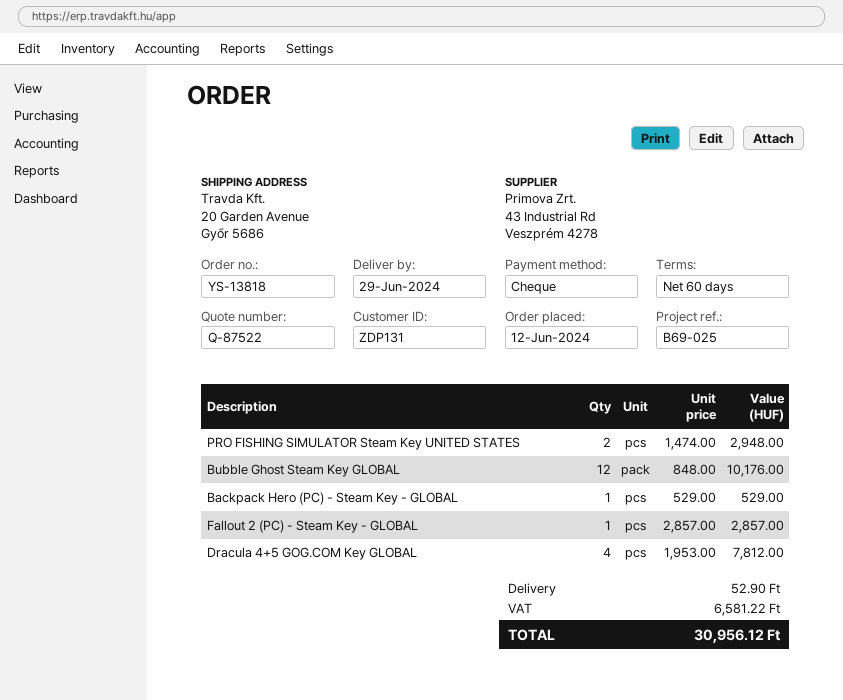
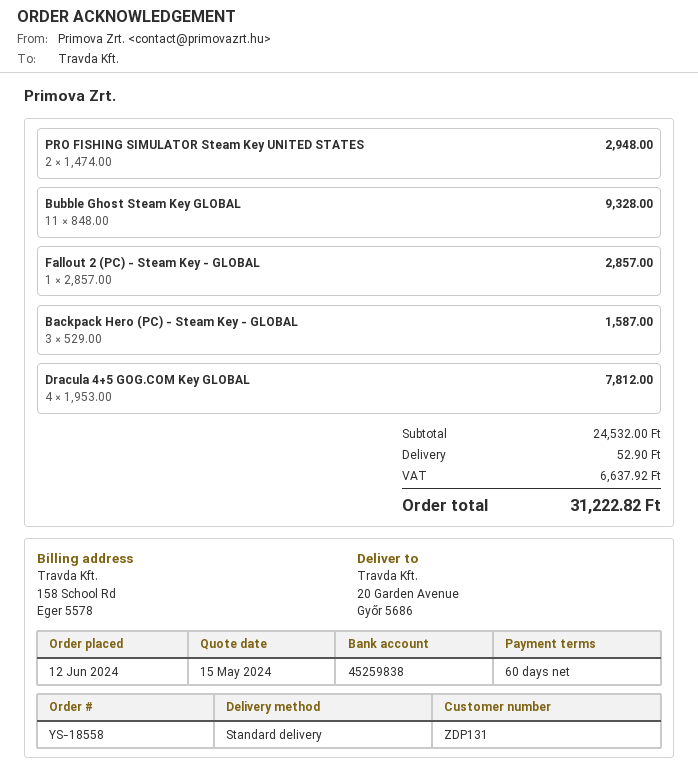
order number: YS-13818 -> YS-18558
Bubble Ghost Steam Key GLOBAL: 12 x 848.00 = 10176.00 -> 11 x 848.00 = 9328.00
Backpack Hero (PC) - Steam Key - GLOBAL: 1 x 529.00 = 529.00 -> 3 x 529.00 = 1587.00
tax: 6581.22 -> 6637.92
total: 30956.12 -> 31222.82

